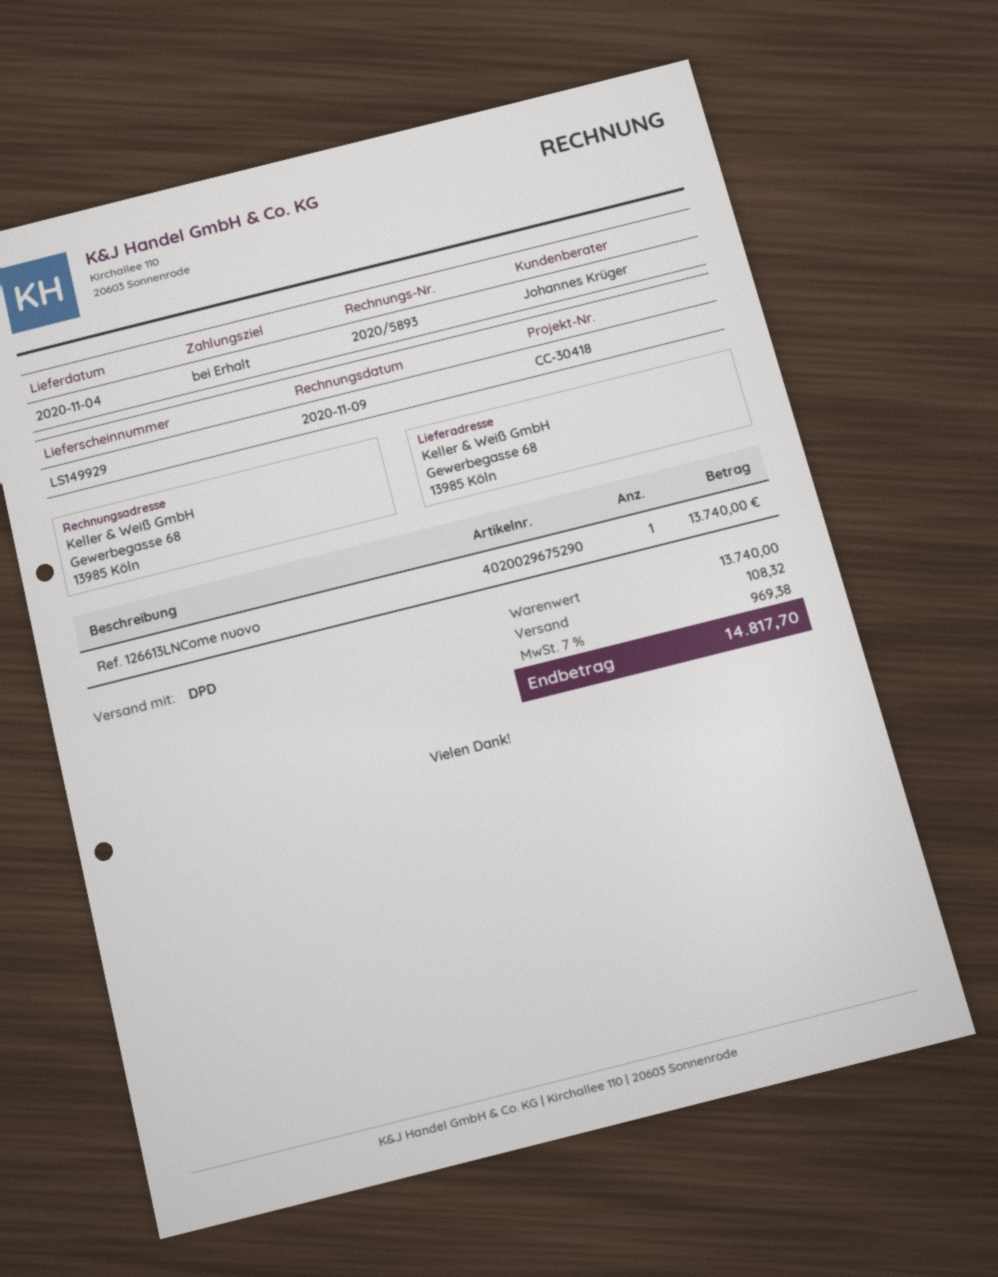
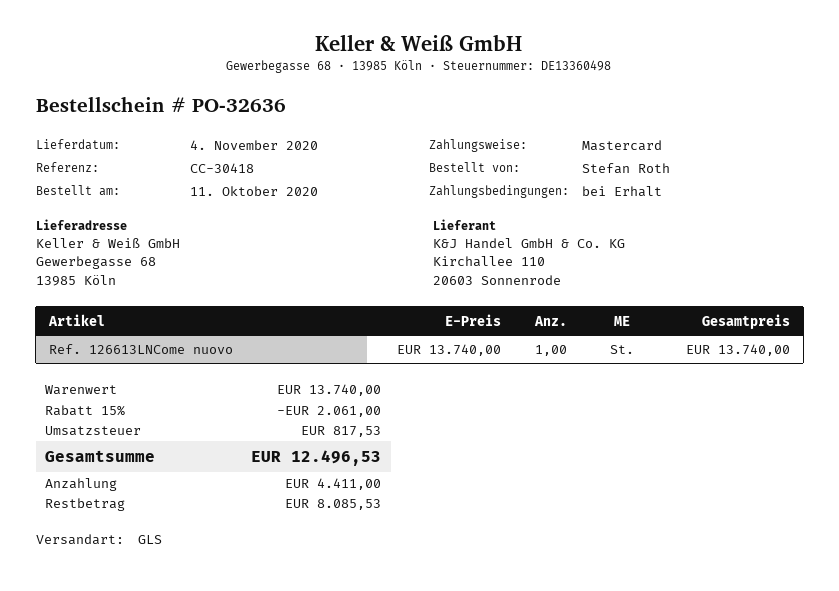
shipping method: DPD -> GLS
discount: none -> 15% = 2061.00
shipping: 108.32 -> none
tax: 969.38 -> 817.53
total: 14817.70 -> 12496.53

